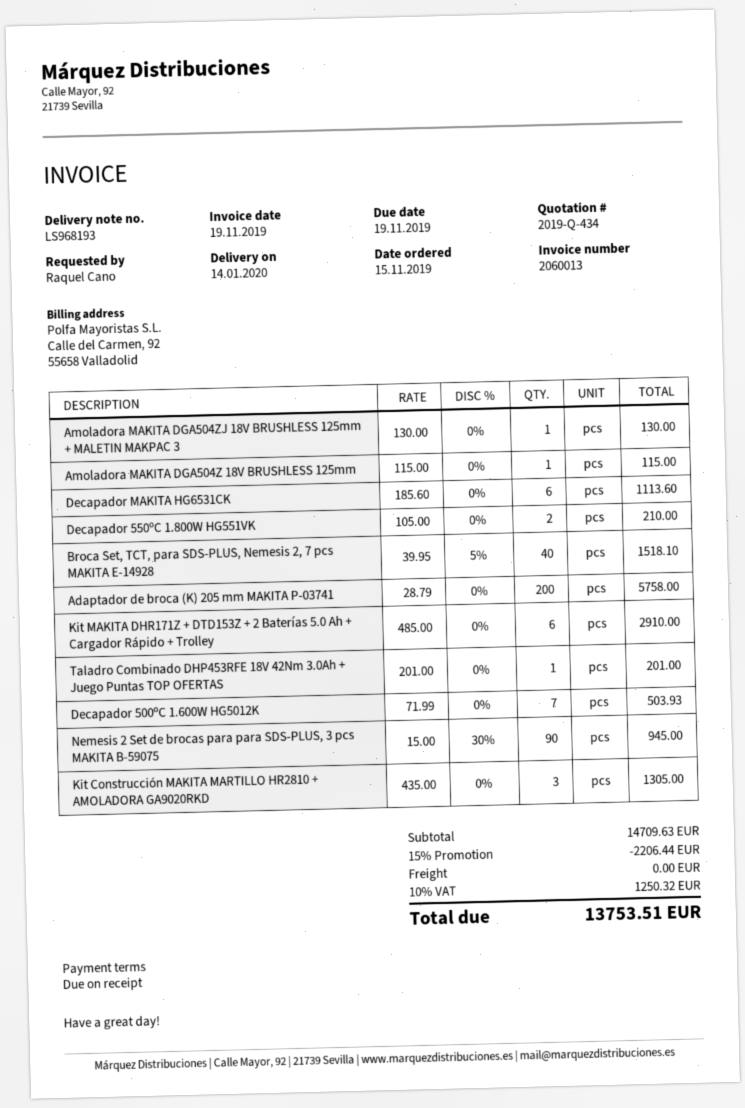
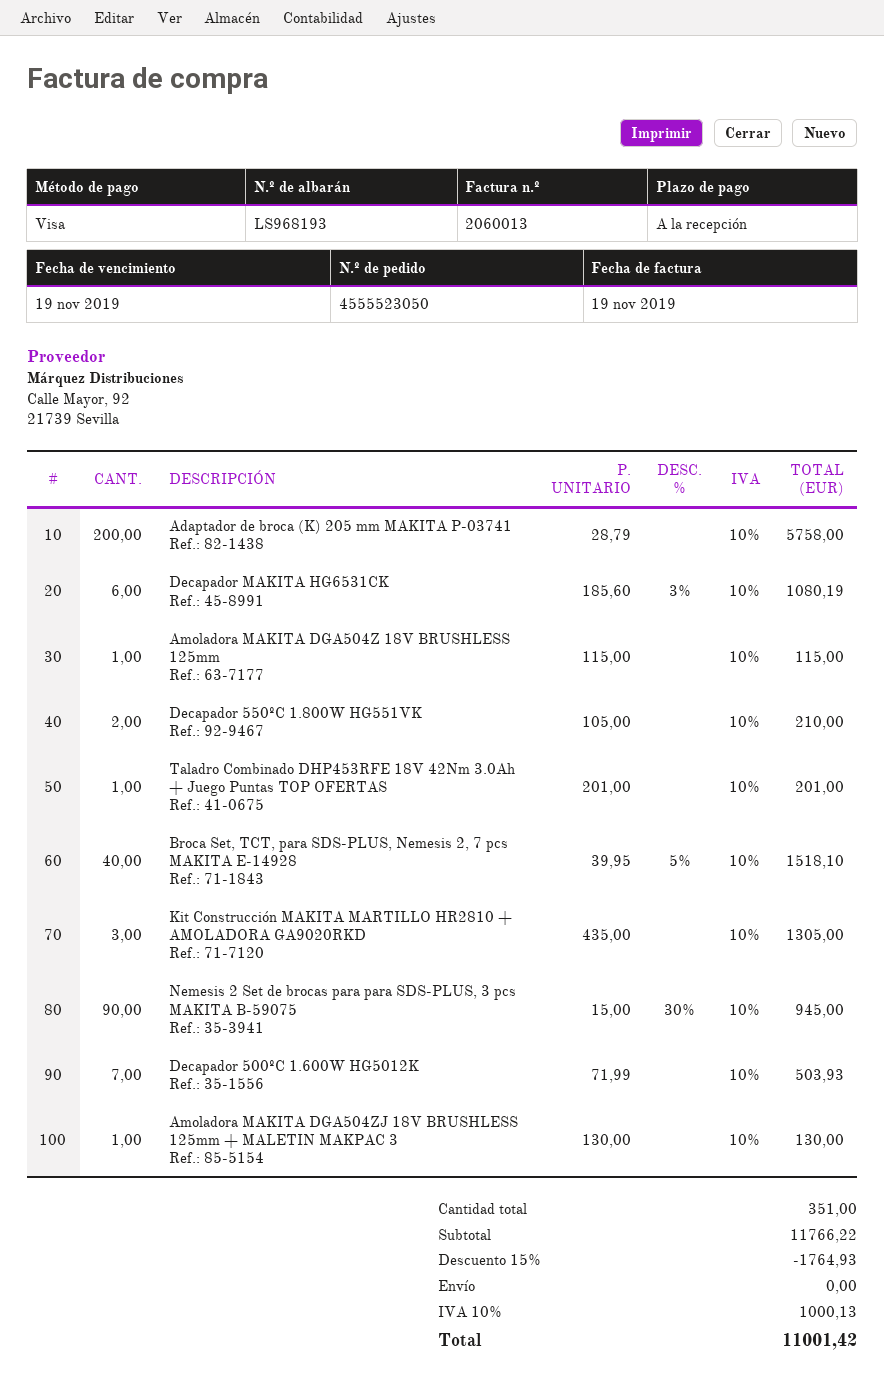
Decapador MAKITA HG6531CK: 6 x 185.60 = 1113.60 -> 6 x 185.60 - 3% = 1080.19
Kit MAKITA DHR171Z + DTD153Z + 2 Baterías 5.0 Ah + Cargador Rápido + Trolley: 6 x 485.00 = 2910.00 -> none
subtotal: 14709.63 -> 11766.22
discount: 15% = 2206.44 -> 15% = 1764.93
tax: 10% = 1250.32 -> 10% = 1000.13
total: 13753.51 -> 11001.42

